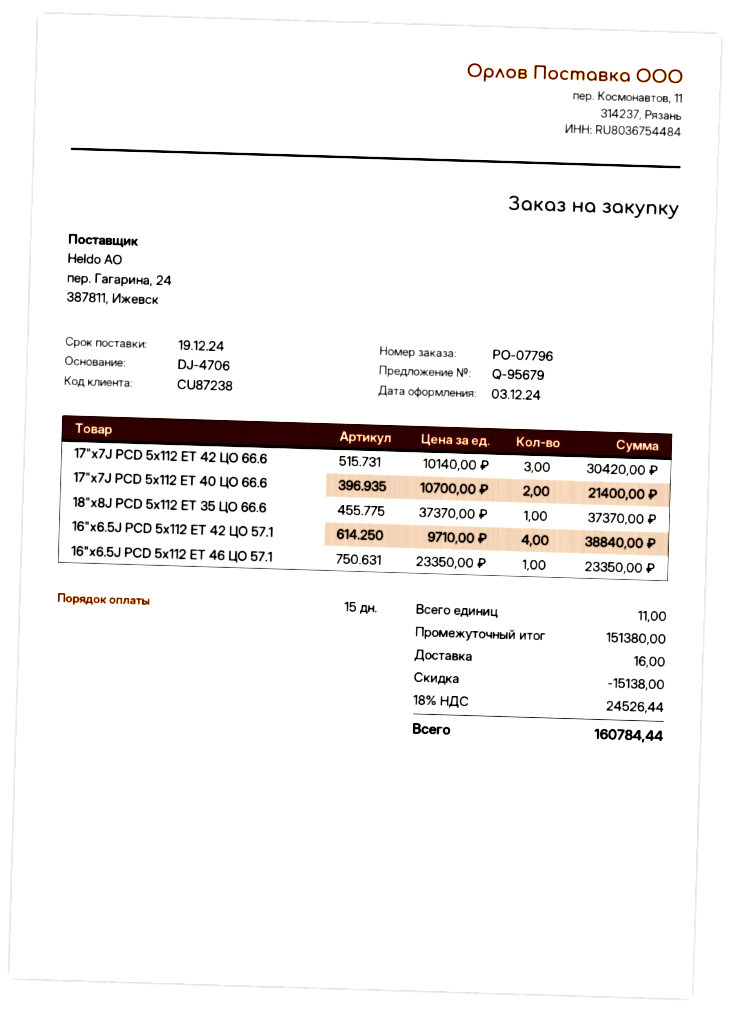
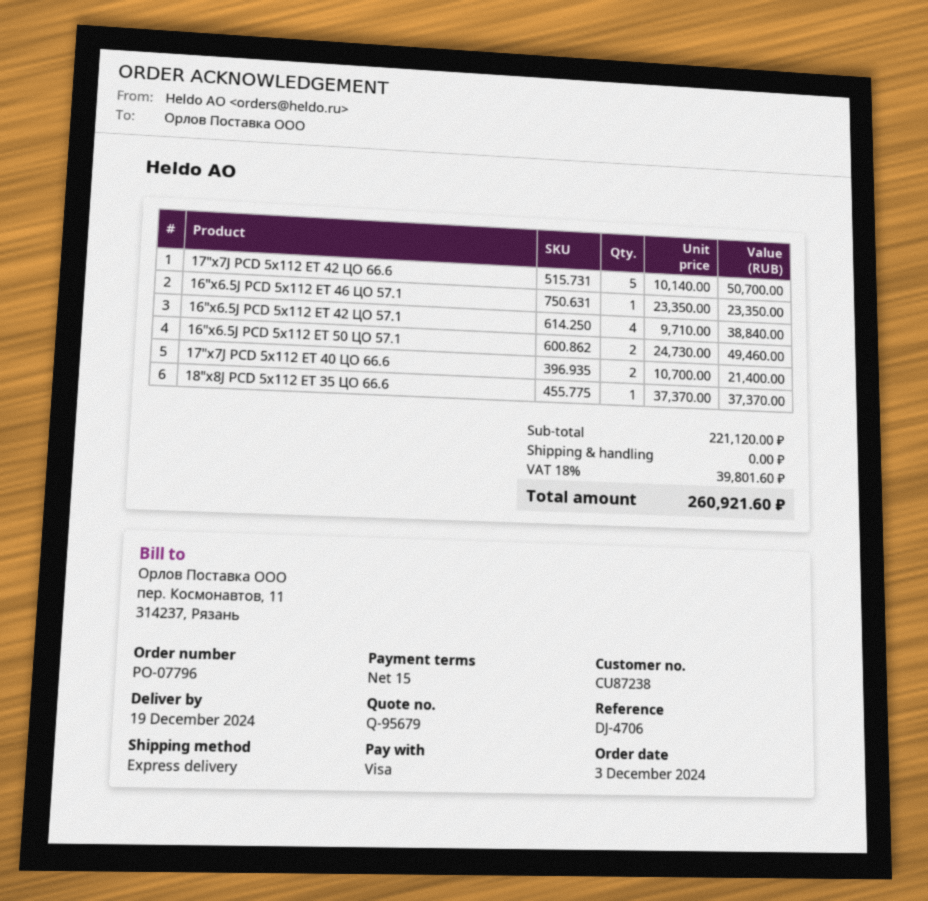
17"x7J PCD 5x112 ЕТ 42 ЦО 66.6: 3 x 10140.00 = 30420.00 -> 5 x 10140.00 = 50700.00
16"x6.5J PCD 5x112 ЕТ 50 ЦО 57.1: none -> 2 x 24730.00 = 49460.00
subtotal: 151380.00 -> 221120.00
discount: 15138.00 -> none
shipping: 16.00 -> 0.00
tax: 18% = 24526.44 -> 18% = 39801.60
total: 160784.44 -> 260921.60

